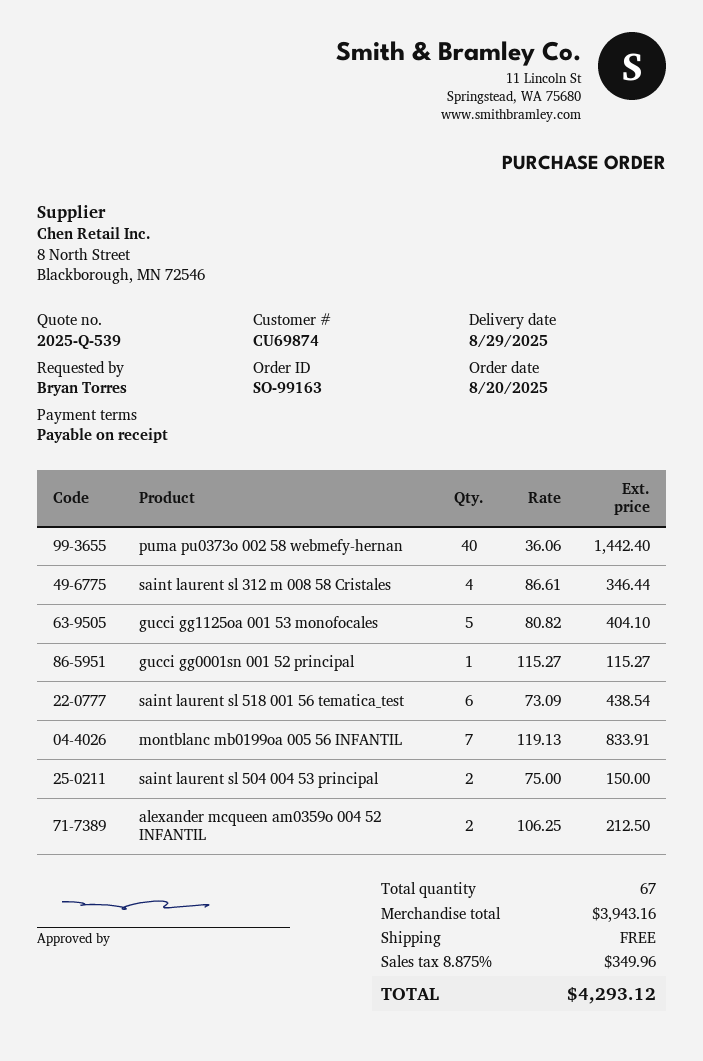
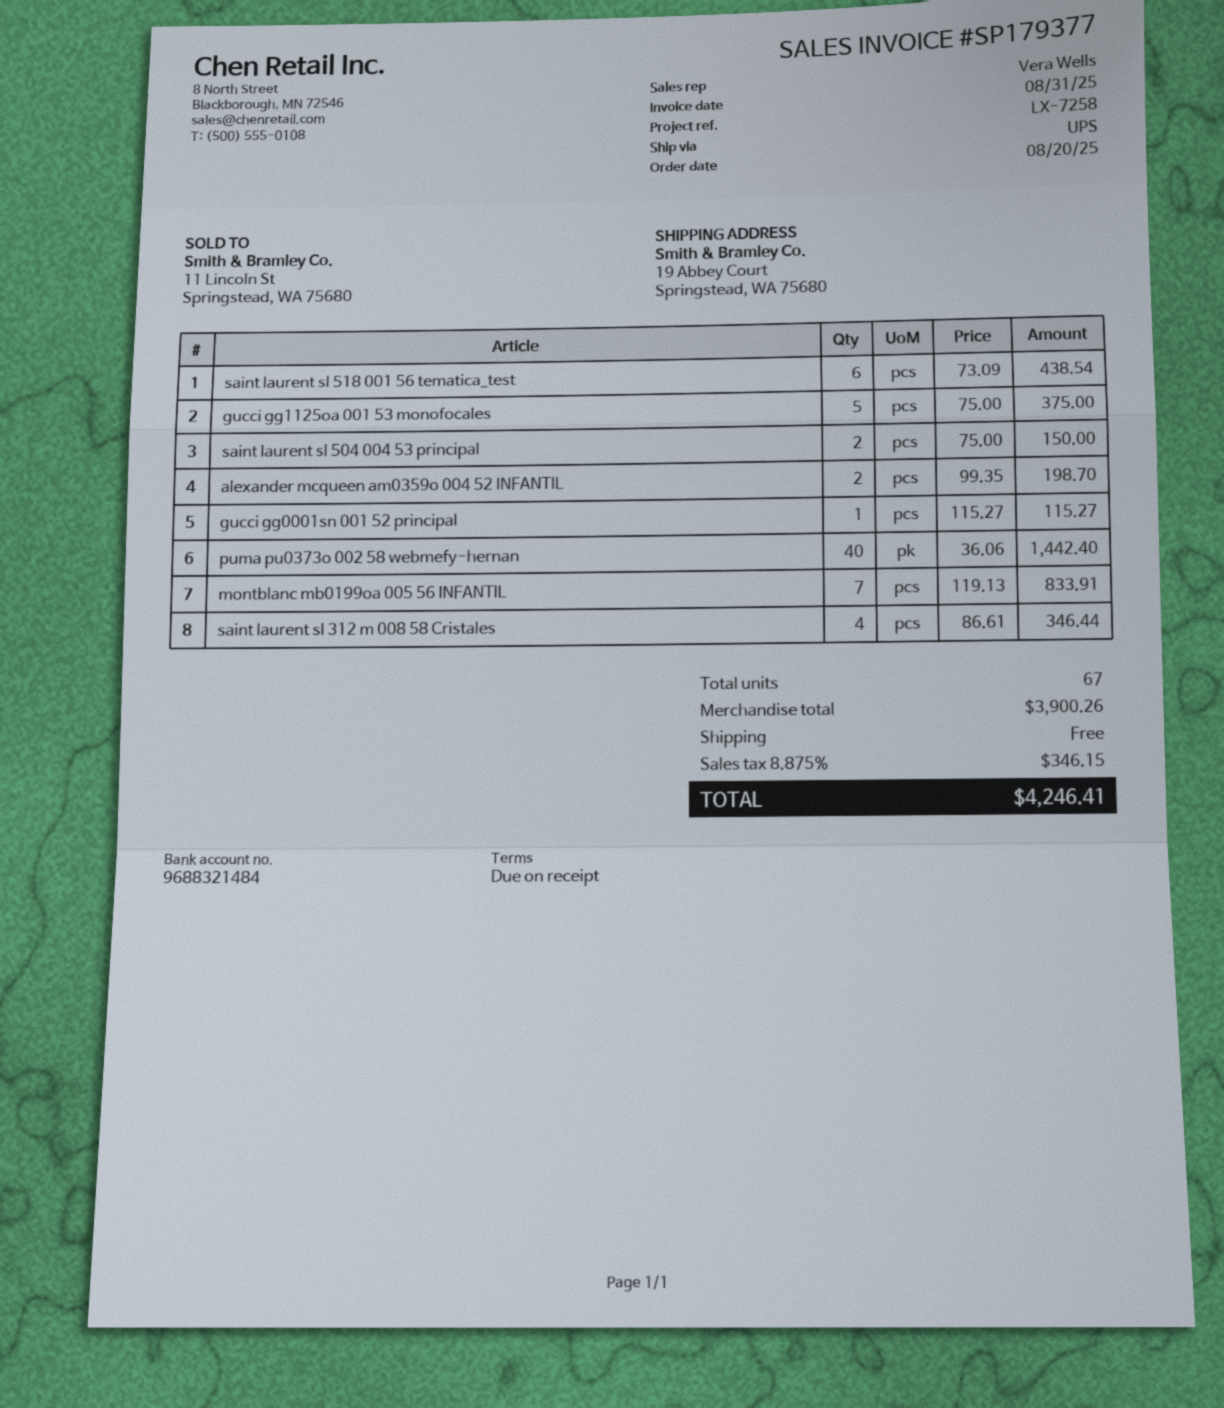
gucci gg1125oa 001 53 monofocales: 5 x 80.82 = 404.10 -> 5 x 75.00 = 375.00
alexander mcqueen am0359o 004 52 INFANTIL: 2 x 106.25 = 212.50 -> 2 x 99.35 = 198.70
subtotal: 3943.16 -> 3900.26
tax: 8.875% = 349.96 -> 8.875% = 346.15
total: 4293.12 -> 4246.41

